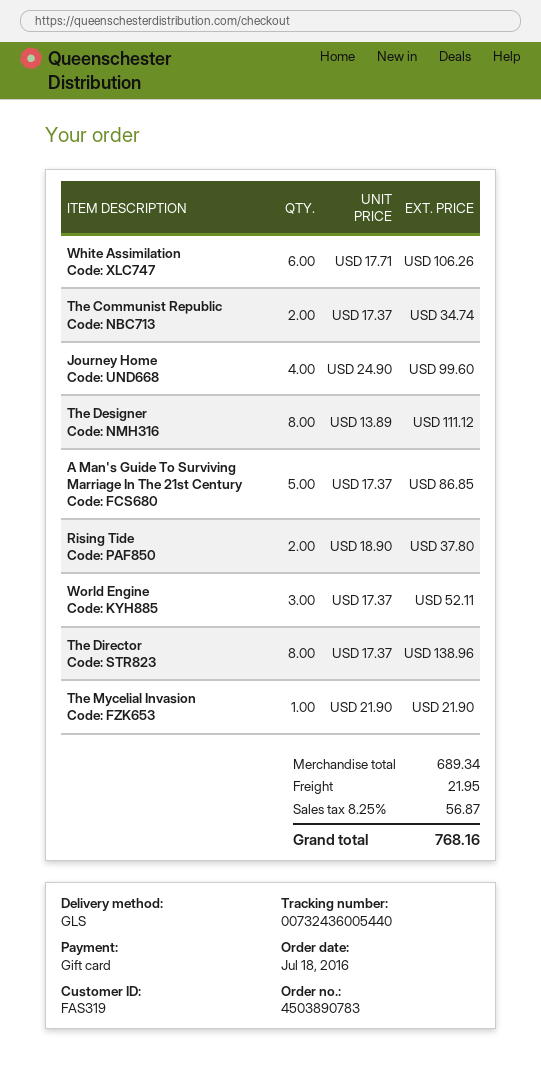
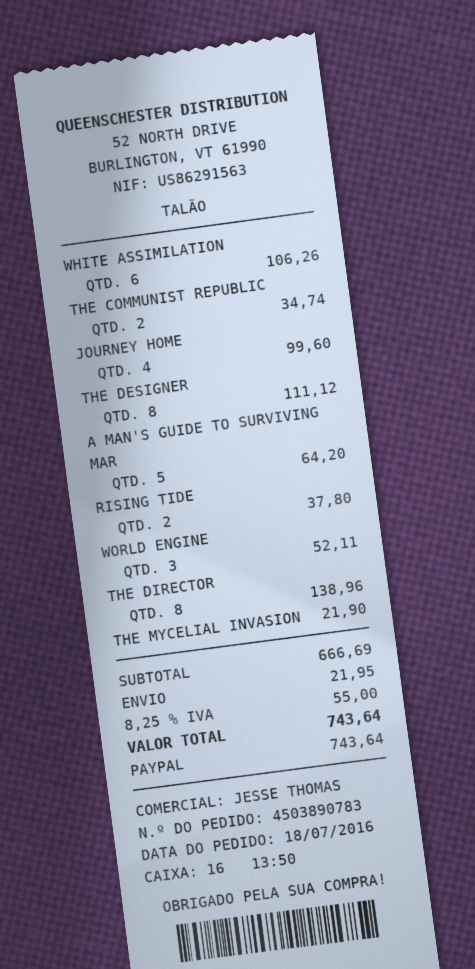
payment method: gift card -> PayPal
A Man's Guide To Surviving Marriage In The 21st Century: 5 for 86.85 -> 5 for 64.20
subtotal: 689.34 -> 666.69
tax: 8.25% = 56.87 -> 8.25% = 55.00
total: 768.16 -> 743.64

